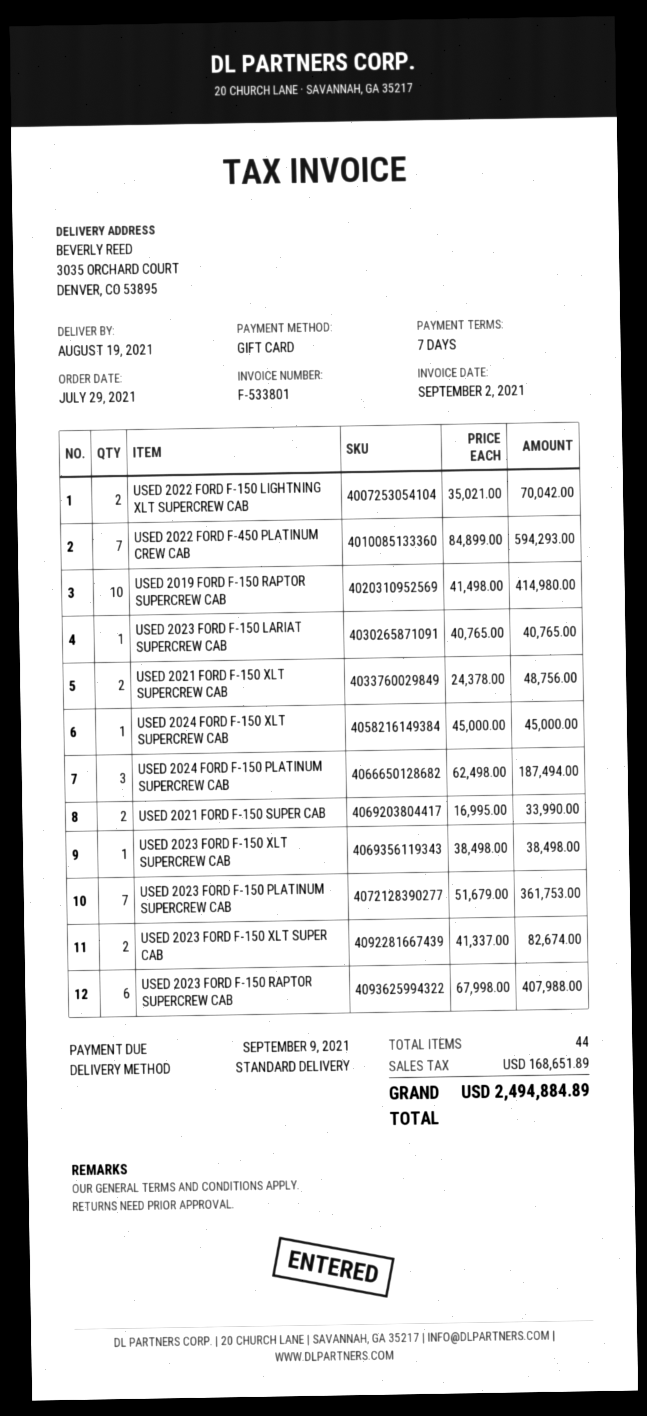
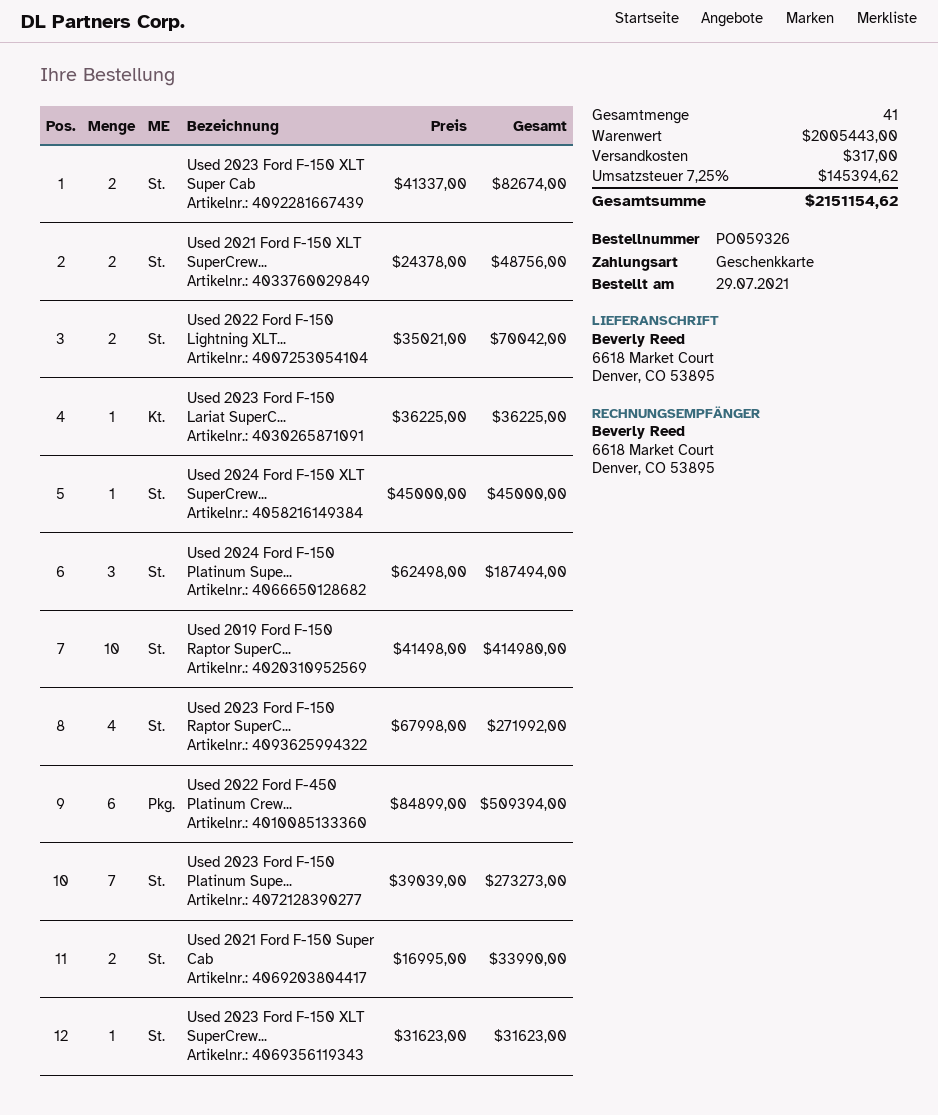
ship to: 3035 ORCHARD COURT, DENVER, CO 53895 -> 6618 Market Court, Denver, CO 53895
USED 2022 FORD F-450 PLATINUM CREW CAB: 7 x 84899.00 = 594293.00 -> 6 x 84899.00 = 509394.00
USED 2023 FORD F-150 LARIAT SUPERCREW CAB: 1 x 40765.00 = 40765.00 -> 1 x 36225.00 = 36225.00
USED 2023 FORD F-150 XLT SUPERCREW CAB: 1 x 38498.00 = 38498.00 -> 1 x 31623.00 = 31623.00
USED 2023 FORD F-150 PLATINUM SUPERCREW CAB: 7 x 51679.00 = 361753.00 -> 7 x 39039.00 = 273273.00
USED 2023 FORD F-150 RAPTOR SUPERCREW CAB: 6 x 67998.00 = 407988.00 -> 4 x 67998.00 = 271992.00
total quantity: 44 -> 41
shipping: none -> 317.00
tax: 168651.89 -> 145394.62
total: 2494884.89 -> 2151154.62

